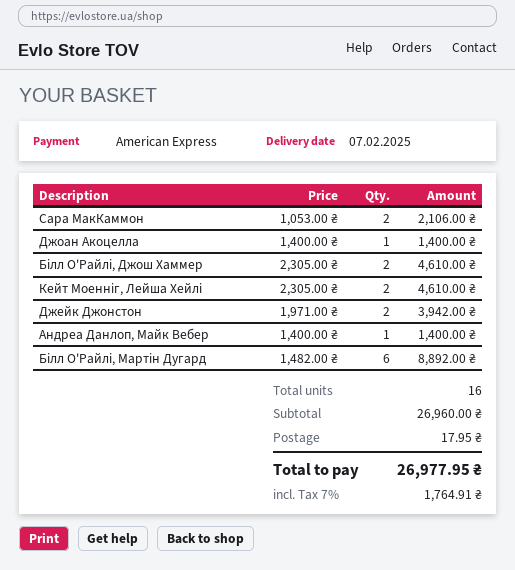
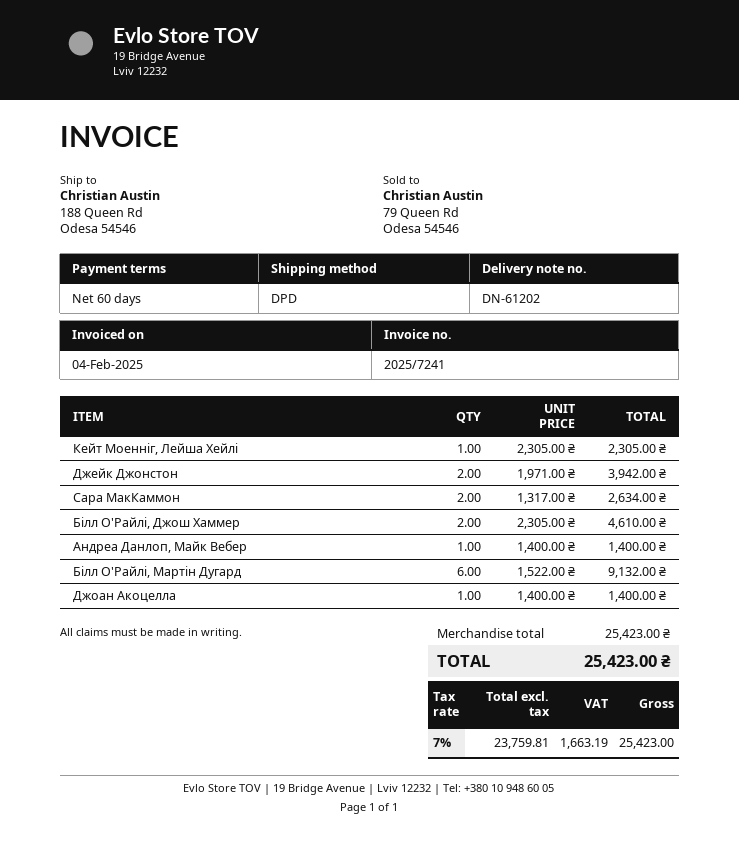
Сара МакКаммон: 2 x 1053.00 = 2106.00 -> 2 x 1317.00 = 2634.00
Кейт Моенніг, Лейша Хейлі: 2 x 2305.00 = 4610.00 -> 1 x 2305.00 = 2305.00
Білл О'Райлі, Мартін Дугард: 6 x 1482.00 = 8892.00 -> 6 x 1522.00 = 9132.00
subtotal: 26960.00 -> 25423.00
shipping: 17.95 -> none
tax: 7% = 1764.91 -> 7% = 1663.19
total: 26977.95 -> 25423.00

